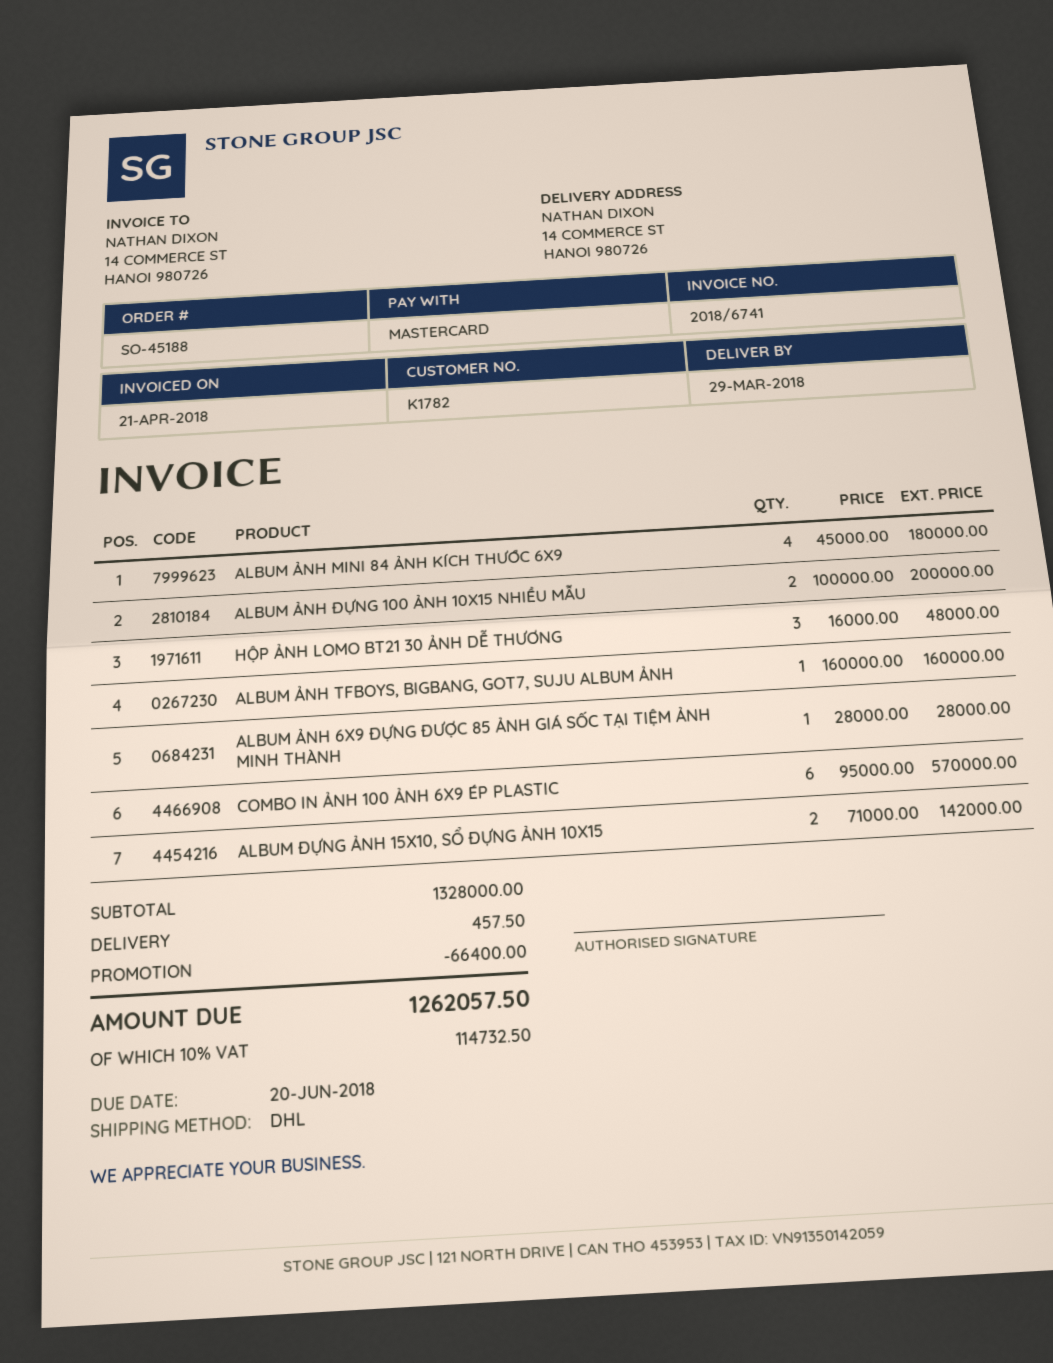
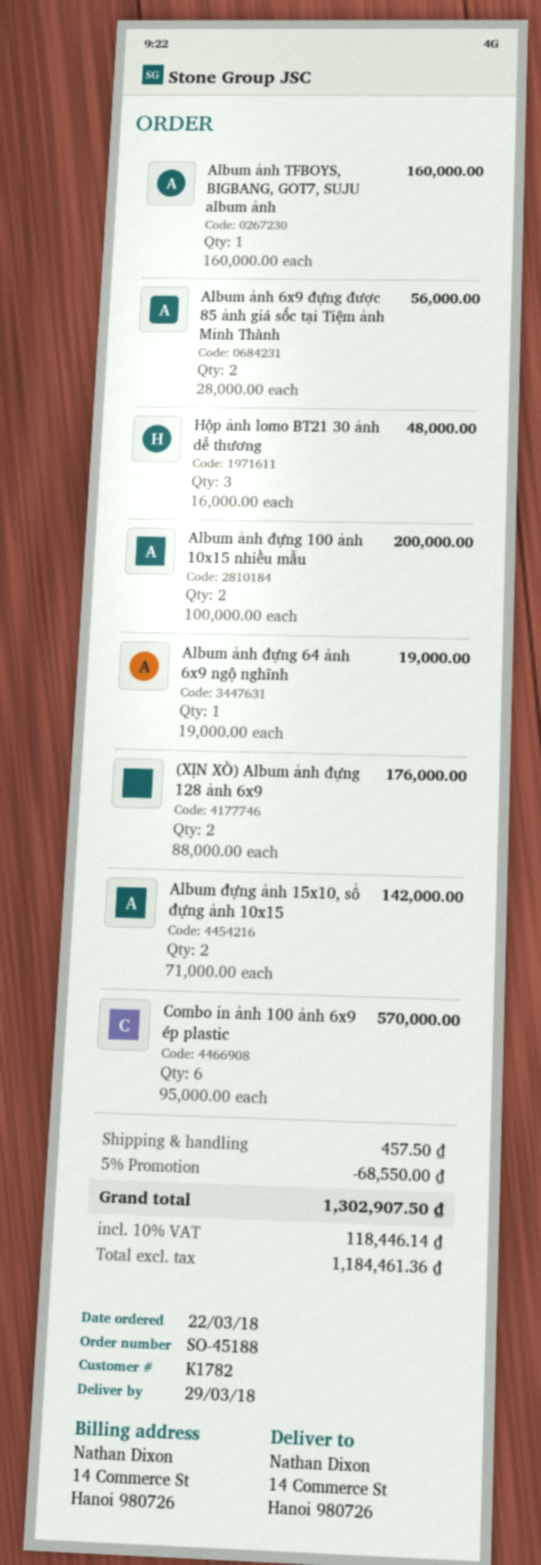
ALBUM ẢNH MINI 84 ẢNH KÍCH THƯỚC 6X9: 4 x 45000.00 = 180000.00 -> none
ALBUM ẢNH 6X9 ĐỰNG ĐƯỢC 85 ẢNH GIÁ SỐC TẠI TIỆM ẢNH MINH THÀNH: 1 x 28000.00 = 28000.00 -> 2 x 28000.00 = 56000.00
Album ảnh đựng 64 ảnh 6x9 ngộ nghĩnh: none -> 1 x 19000.00 = 19000.00
(XỊN XÒ) Album ảnh đựng 128 ảnh 6x9: none -> 2 x 88000.00 = 176000.00
discount: 66400.00 -> 68550.00
tax: 10% = 114732.50 -> 10% = 118446.14
total: 1262057.50 -> 1302907.50

